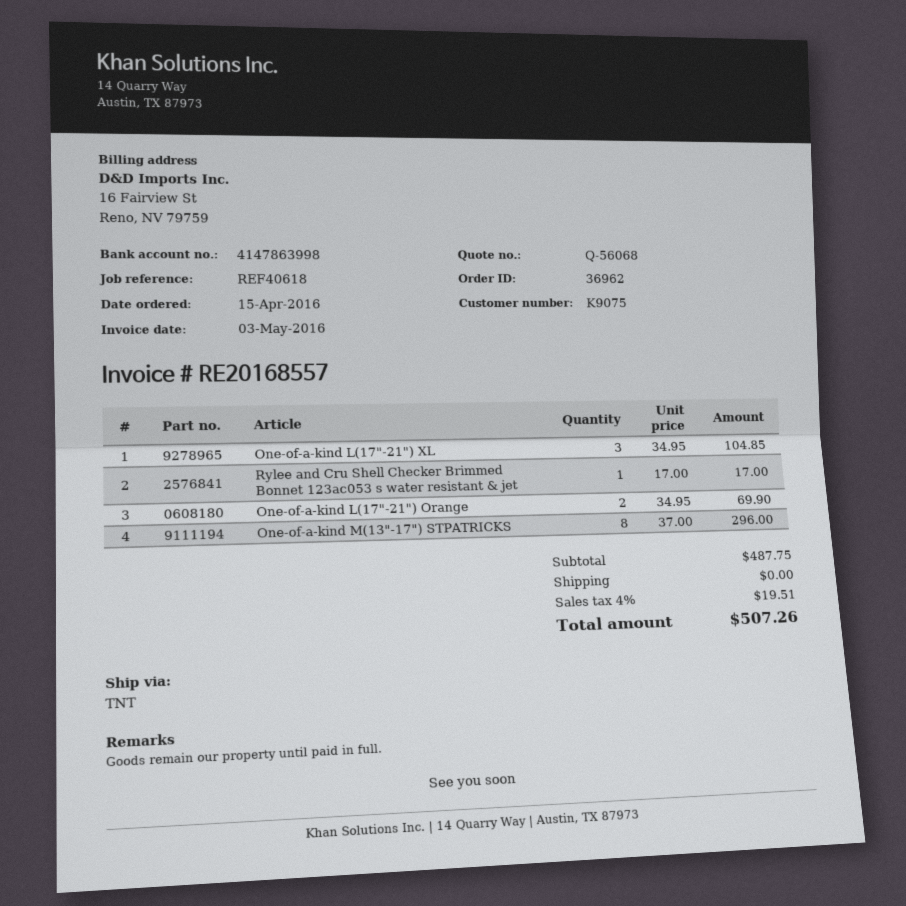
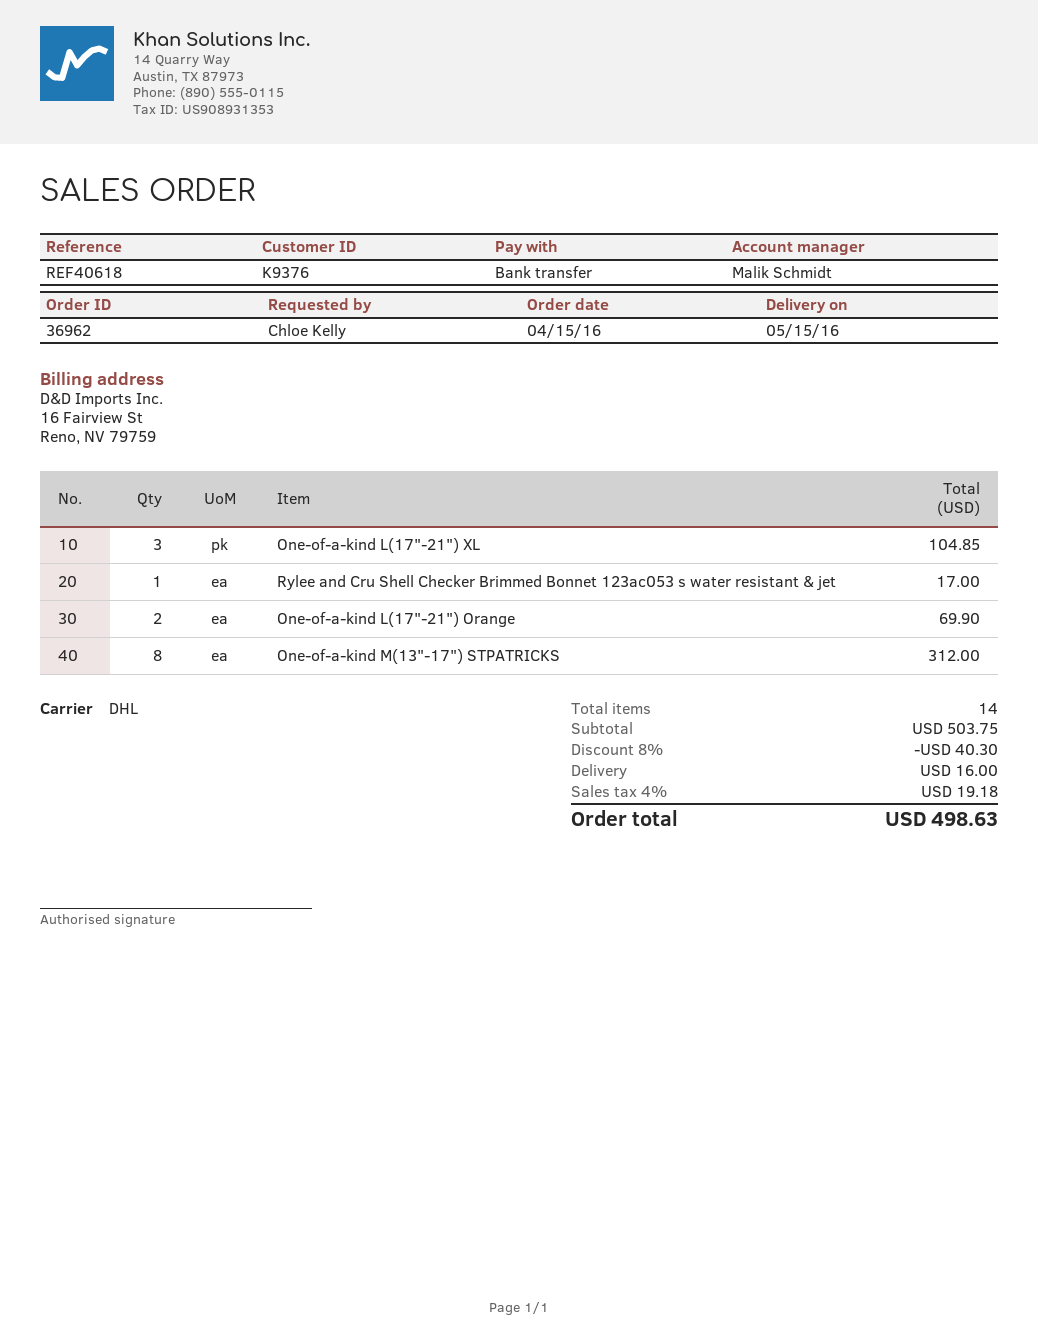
customer number: K9075 -> K9376
shipping method: TNT -> DHL
One-of-a-kind M(13"-17") STPATRICKS: 8 for 296.00 -> 8 for 312.00
subtotal: 487.75 -> 503.75
discount: none -> 8% = 40.30
shipping: 0.00 -> 16.00
tax: 4% = 19.51 -> 4% = 19.18
total: 507.26 -> 498.63

